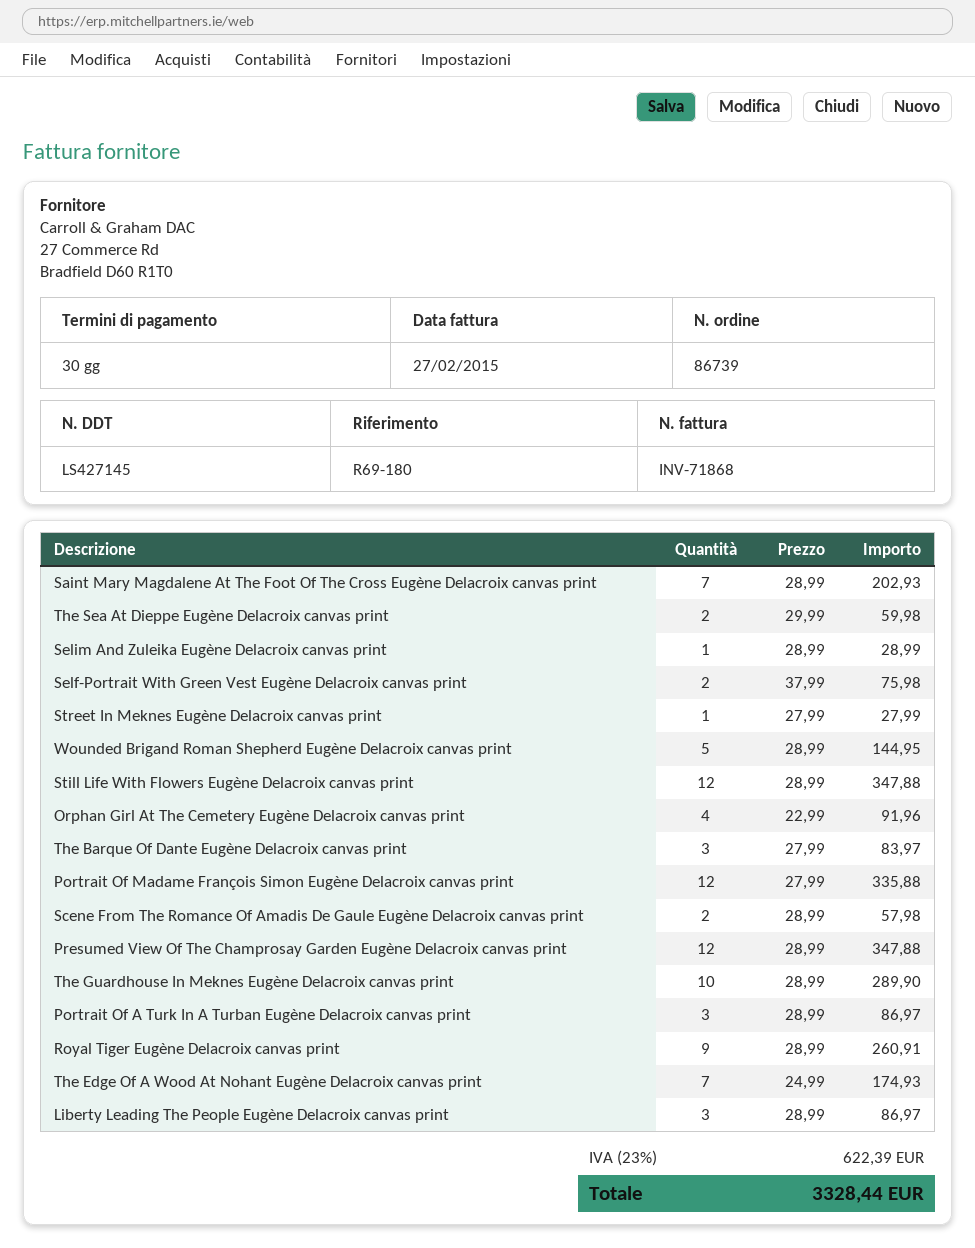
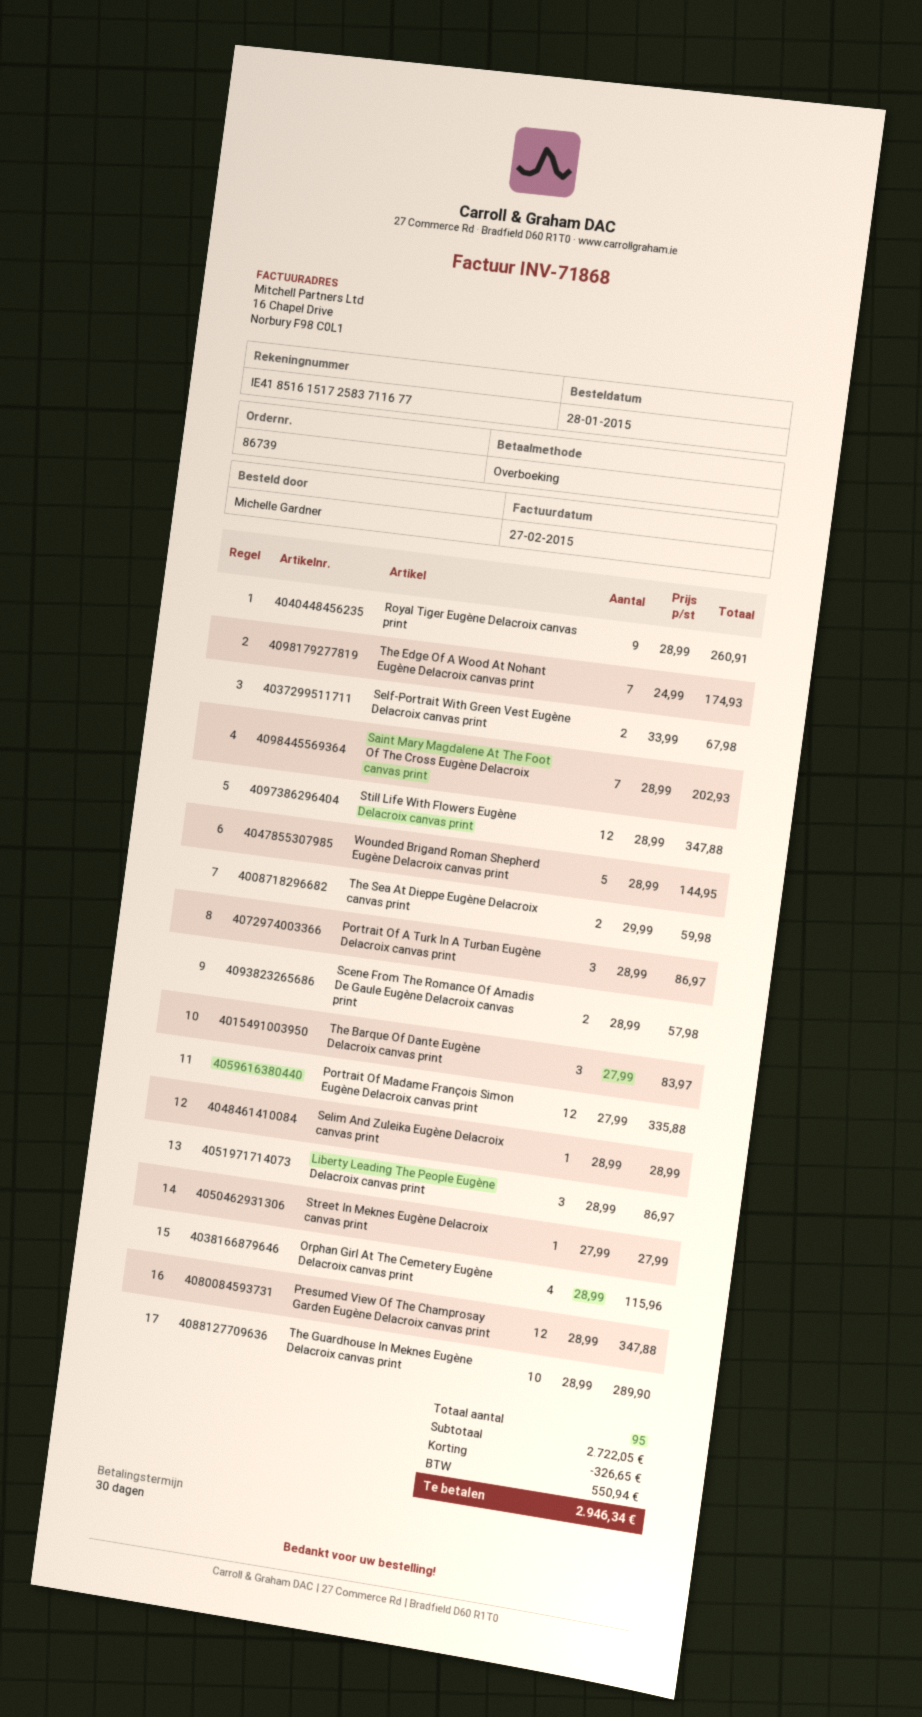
Self-Portrait With Green Vest Eugène Delacroix canvas print: 2 x 37.99 = 75.98 -> 2 x 33.99 = 67.98
Orphan Girl At The Cemetery Eugène Delacroix canvas print: 4 x 22.99 = 91.96 -> 4 x 28.99 = 115.96
discount: none -> 326.65
tax: 622.39 -> 550.94
total: 3328.44 -> 2946.34

